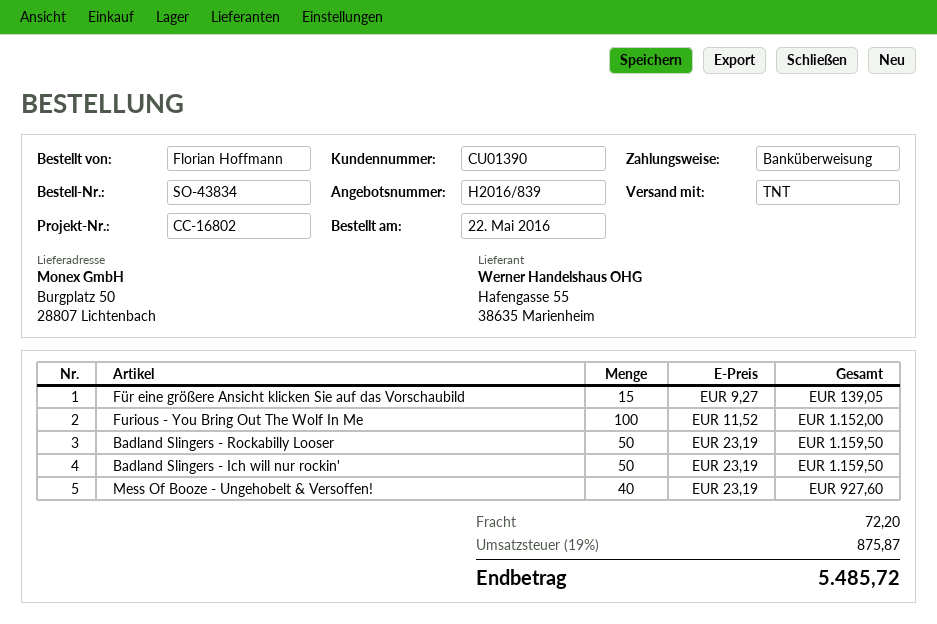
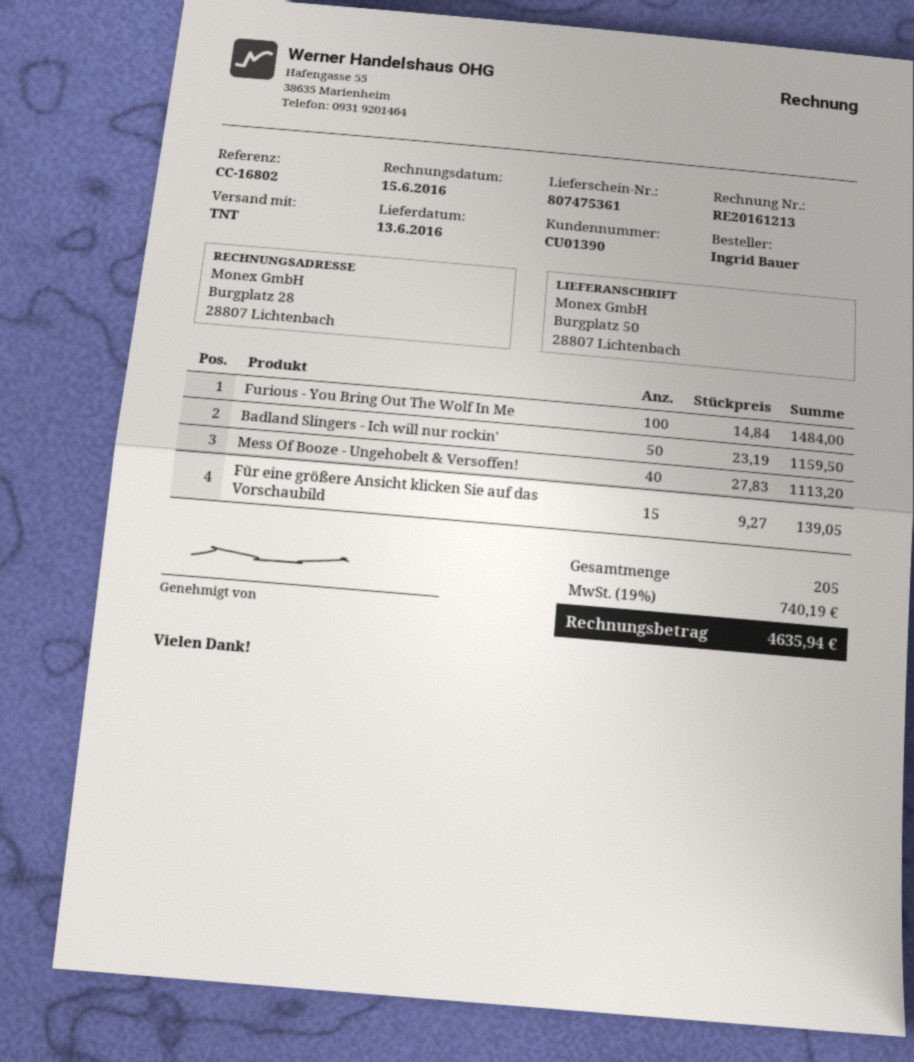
ordered by: Florian Hoffmann -> Ingrid Bauer
Furious - You Bring Out The Wolf In Me: 100 x 11.52 = 1152.00 -> 100 x 14.84 = 1484.00
Badland Slingers - Rockabilly Looser: 50 x 23.19 = 1159.50 -> none
Mess Of Booze - Ungehobelt & Versoffen!: 40 x 23.19 = 927.60 -> 40 x 27.83 = 1113.20
shipping: 72.20 -> none
tax: 19% = 875.87 -> 19% = 740.19
total: 5485.72 -> 4635.94

